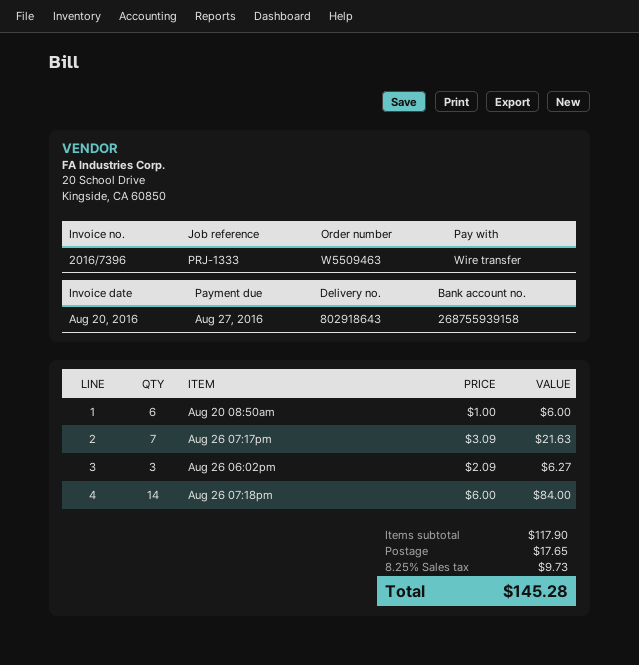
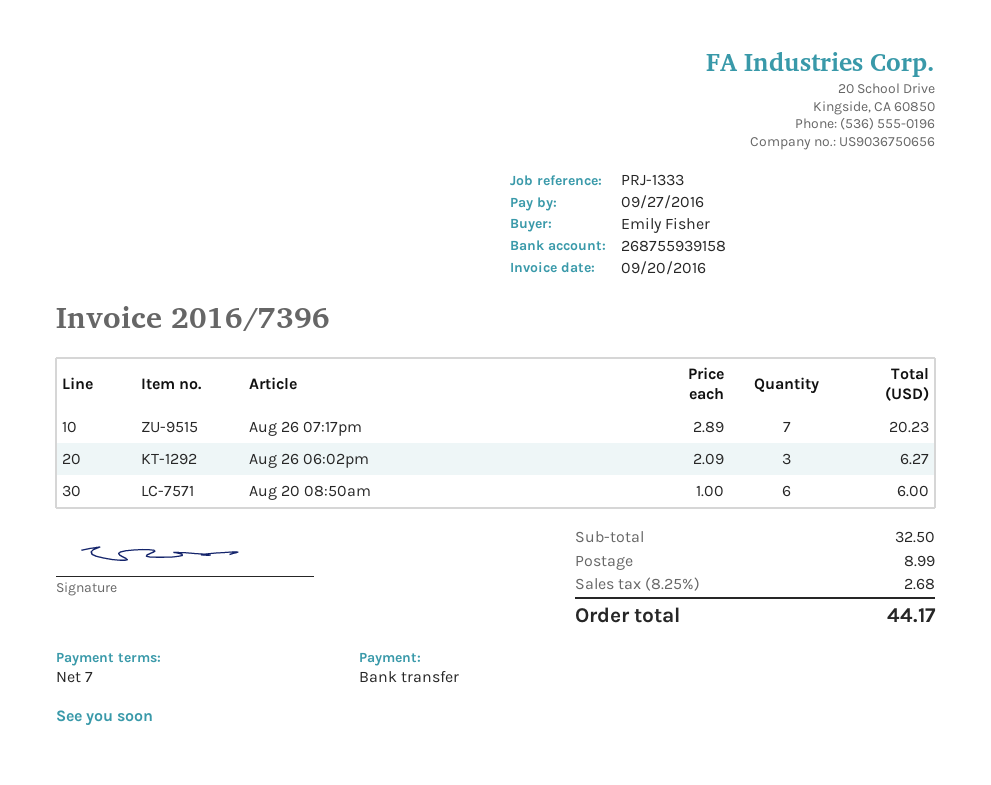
invoice date: 2016-08-20 -> 2016-09-20
due date: 2016-08-27 -> 2016-09-27
Aug 26 07:17pm: 7 x 3.09 = 21.63 -> 7 x 2.89 = 20.23
Aug 26 07:18pm: 14 x 6.00 = 84.00 -> none
subtotal: 117.90 -> 32.50
shipping: 17.65 -> 8.99
tax: 8.25% = 9.73 -> 8.25% = 2.68
total: 145.28 -> 44.17

